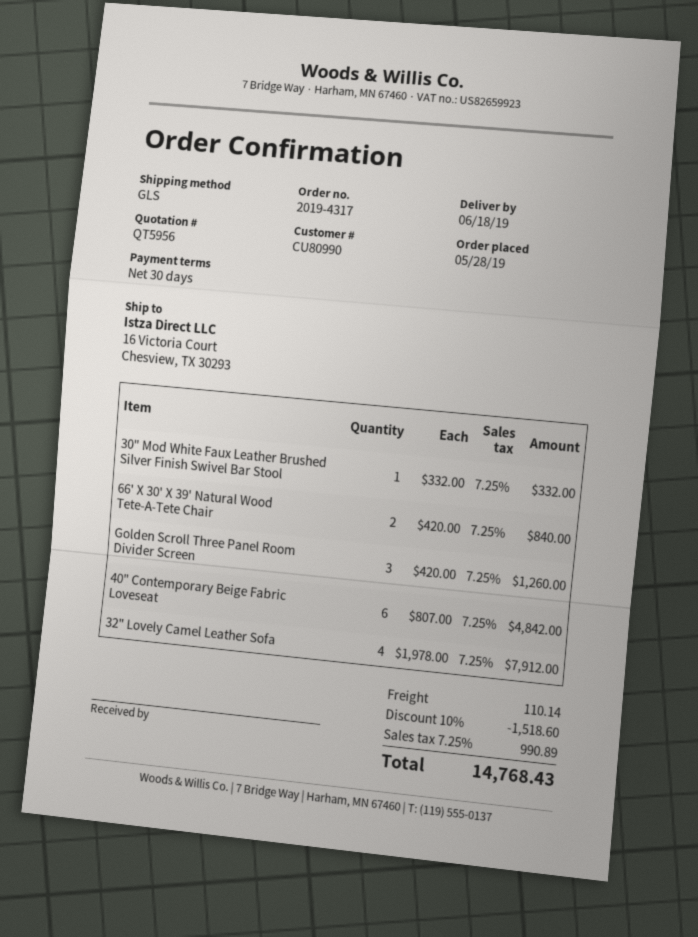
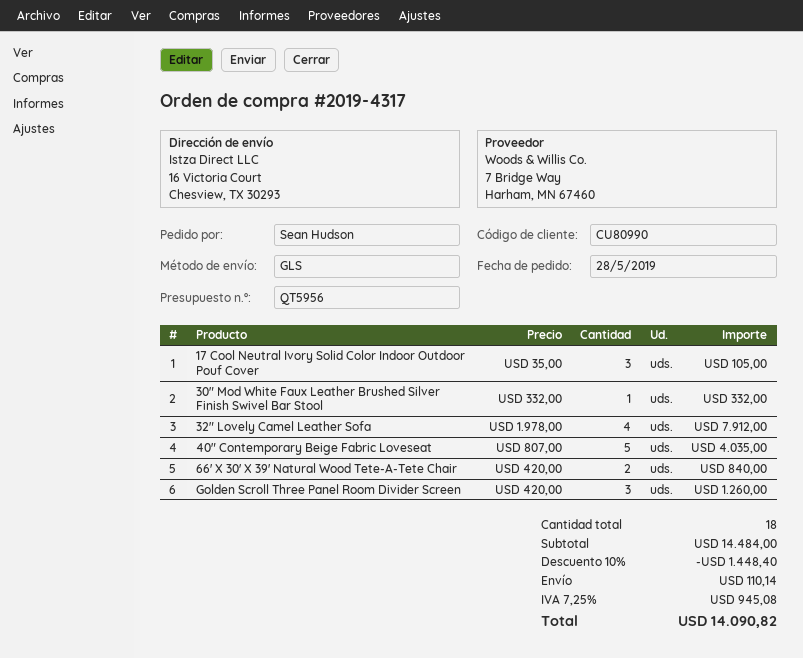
40" Contemporary Beige Fabric Loveseat: 6 x 807.00 = 4842.00 -> 5 x 807.00 = 4035.00
17 Cool Neutral Ivory Solid Color Indoor Outdoor Pouf Cover: none -> 3 x 35.00 = 105.00
discount: 10% = 1518.60 -> 10% = 1448.40
tax: 7.25% = 990.89 -> 7.25% = 945.08
total: 14768.43 -> 14090.82

